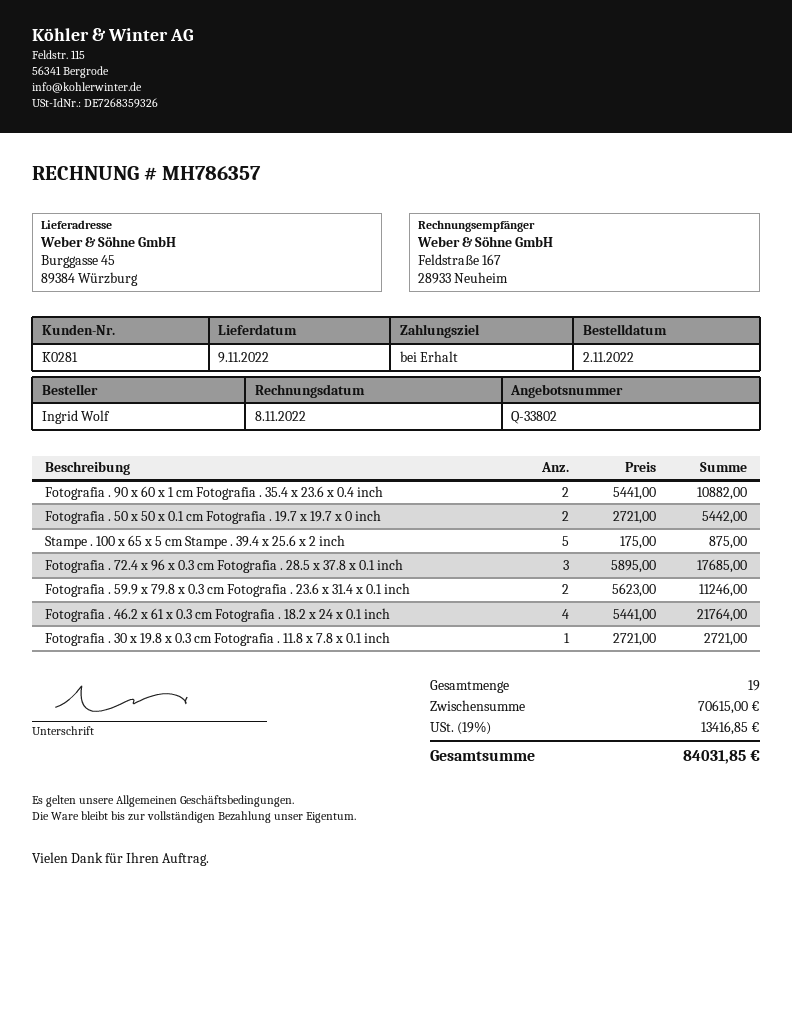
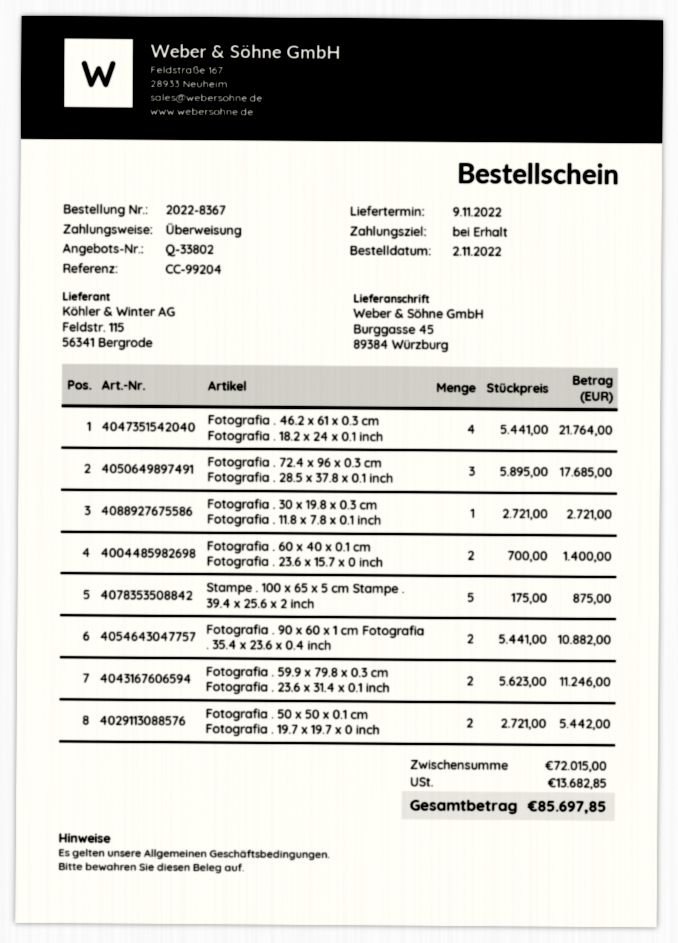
Fotografia . 60 x 40 x 0.1 cm Fotografia . 23.6 x 15.7 x 0 inch: none -> 2 x 700.00 = 1400.00
subtotal: 70615.00 -> 72015.00
tax: 13416.85 -> 13682.85
total: 84031.85 -> 85697.85

